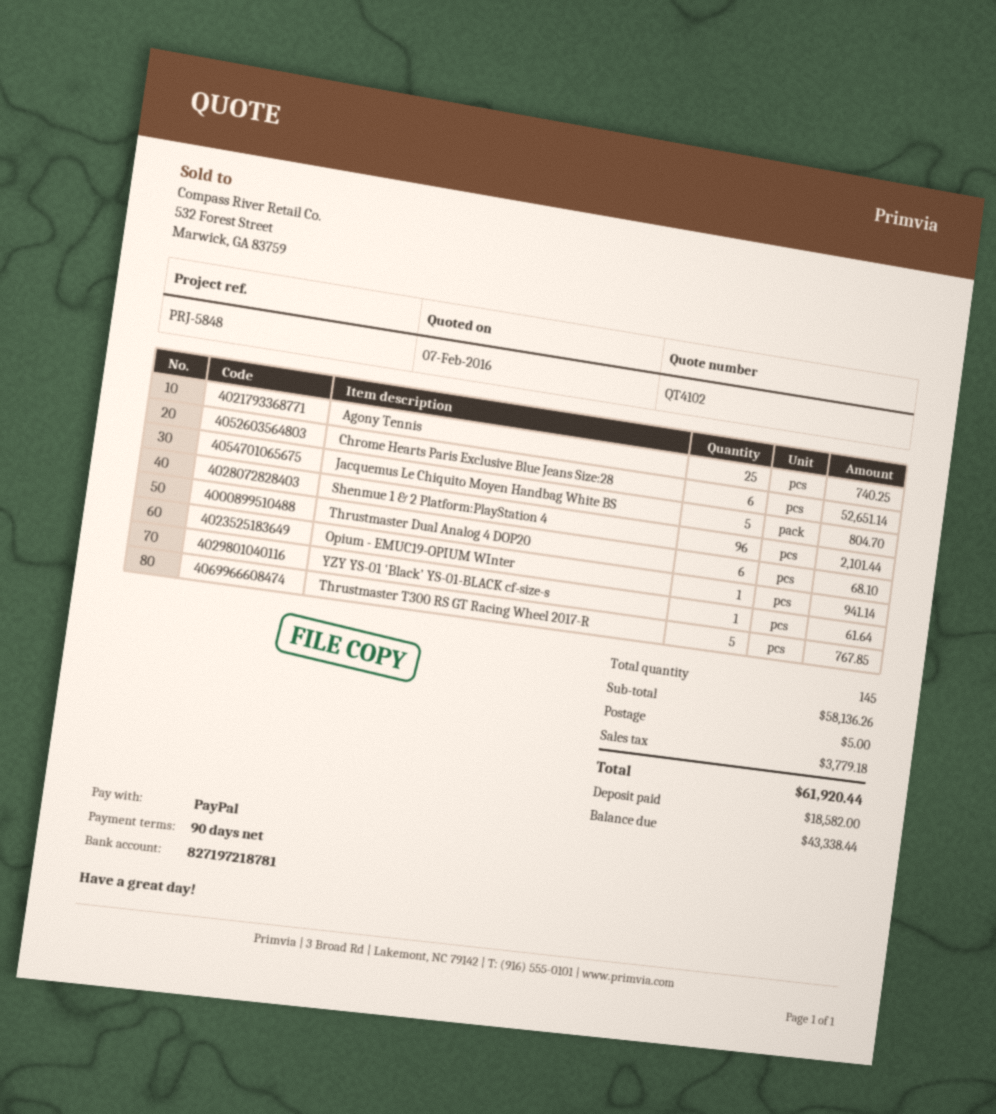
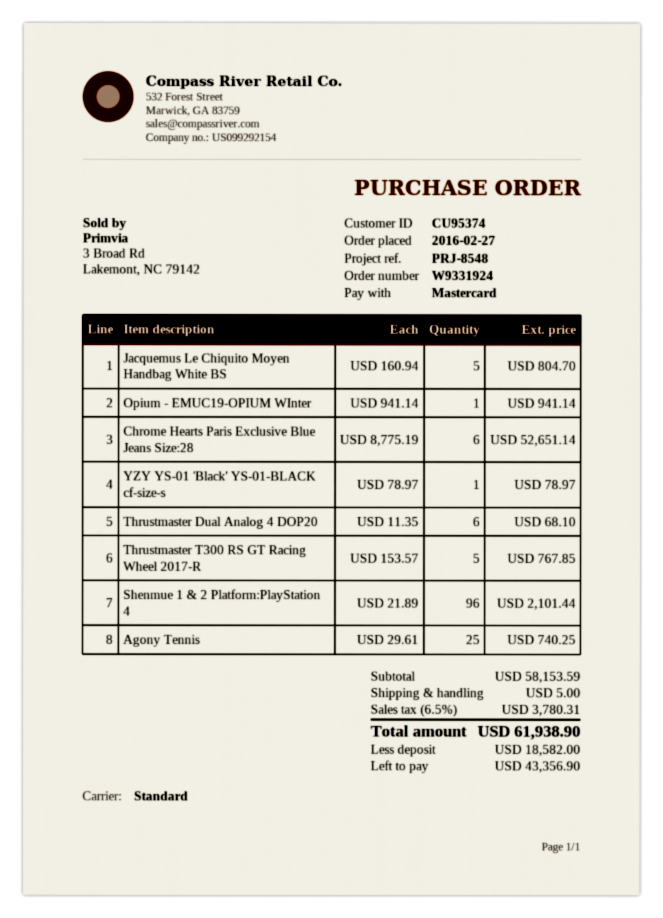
reference: PRJ-5848 -> PRJ-8548
payment method: PayPal -> Mastercard
YZY YS-01 'Black' YS-01-BLACK cf-size-s: 1 for 61.64 -> 1 for 78.97
subtotal: 58136.26 -> 58153.59
tax: 3779.18 -> 3780.31
total: 61920.44 -> 61938.90
balance: 43338.44 -> 43356.90

